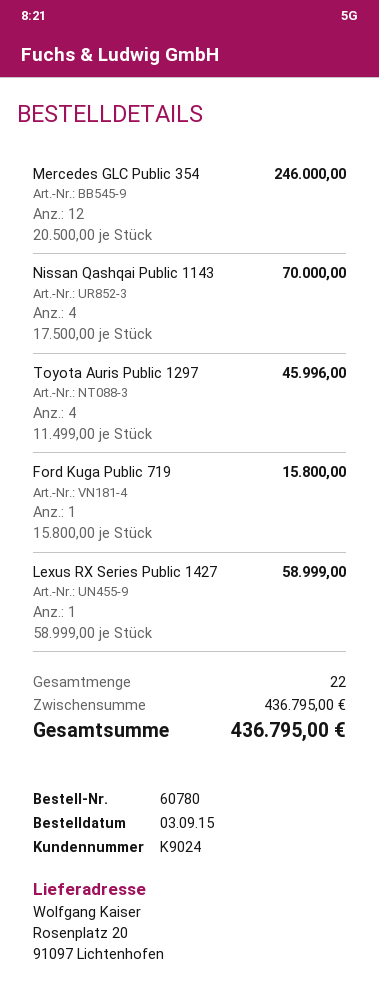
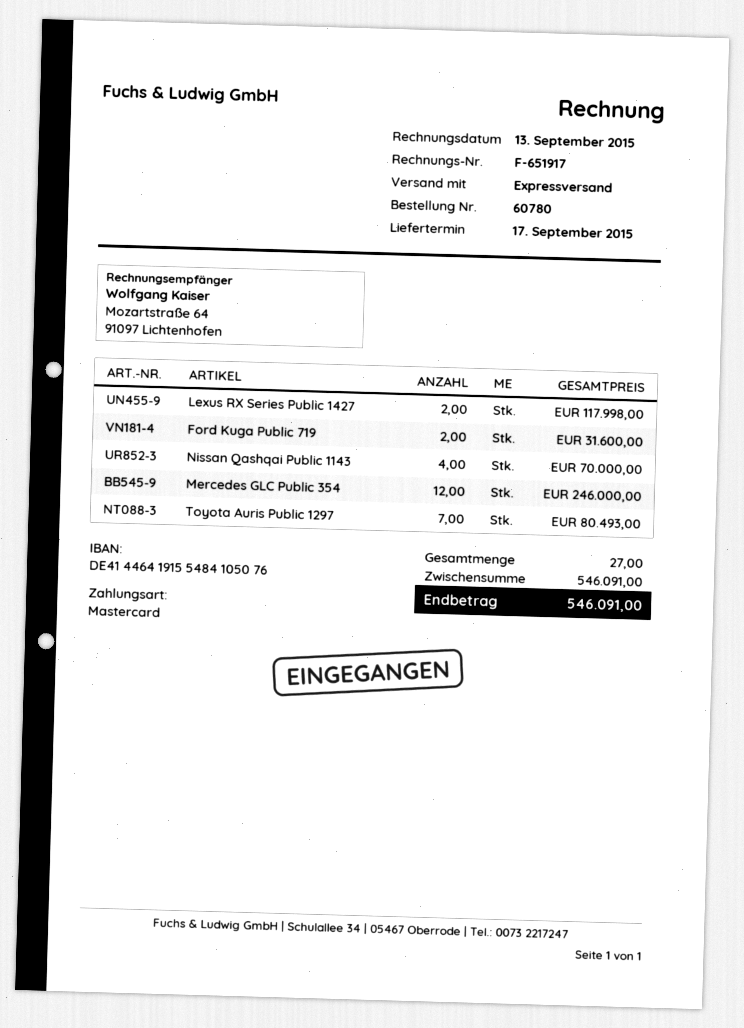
Toyota Auris Public 1297: 4 for 45996.00 -> 7 for 80493.00
Ford Kuga Public 719: 1 for 15800.00 -> 2 for 31600.00
Lexus RX Series Public 1427: 1 for 58999.00 -> 2 for 117998.00
total quantity: 22 -> 27
subtotal: 436795.00 -> 546091.00
total: 436795.00 -> 546091.00

